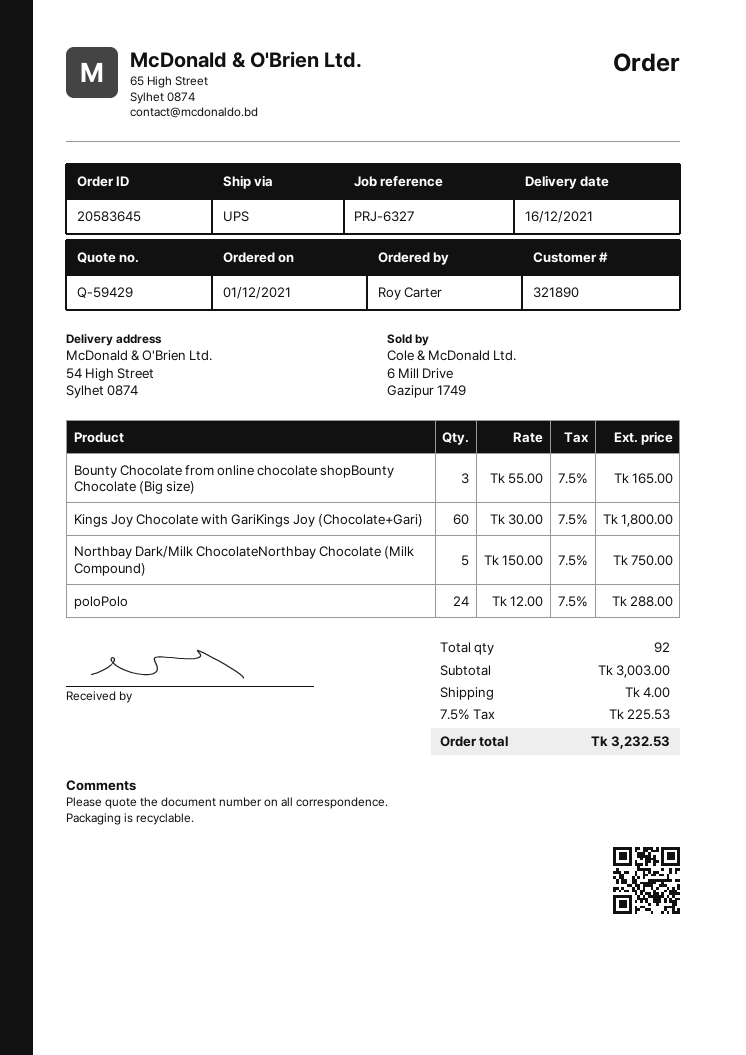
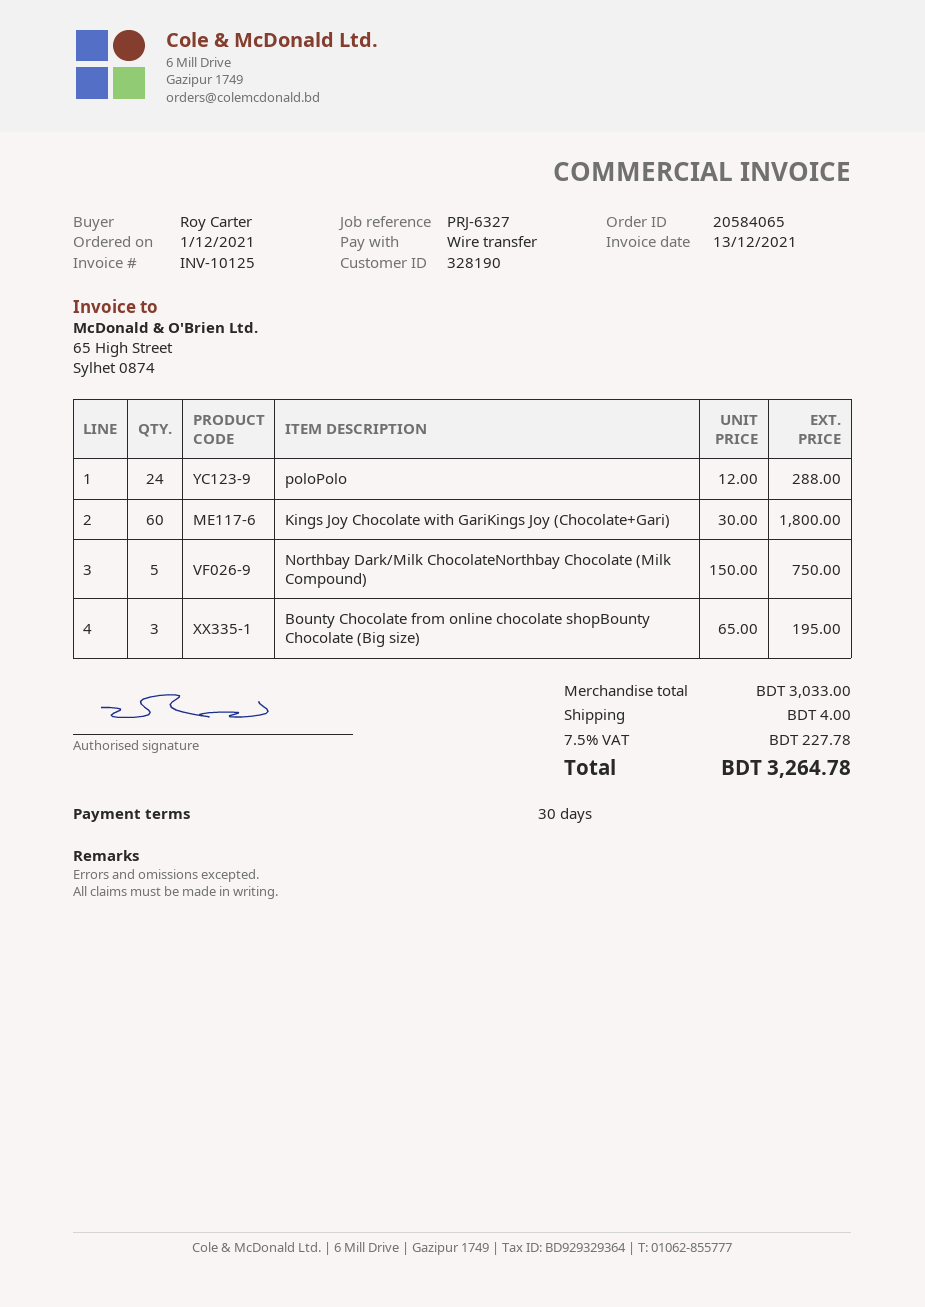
order number: 20583645 -> 20584065
customer number: 321890 -> 328190
Bounty Chocolate from online chocolate shopBounty Chocolate (Big size): 3 x 55.00 = 165.00 -> 3 x 65.00 = 195.00
subtotal: 3003.00 -> 3033.00
tax: 7.5% = 225.53 -> 7.5% = 227.78
total: 3232.53 -> 3264.78

